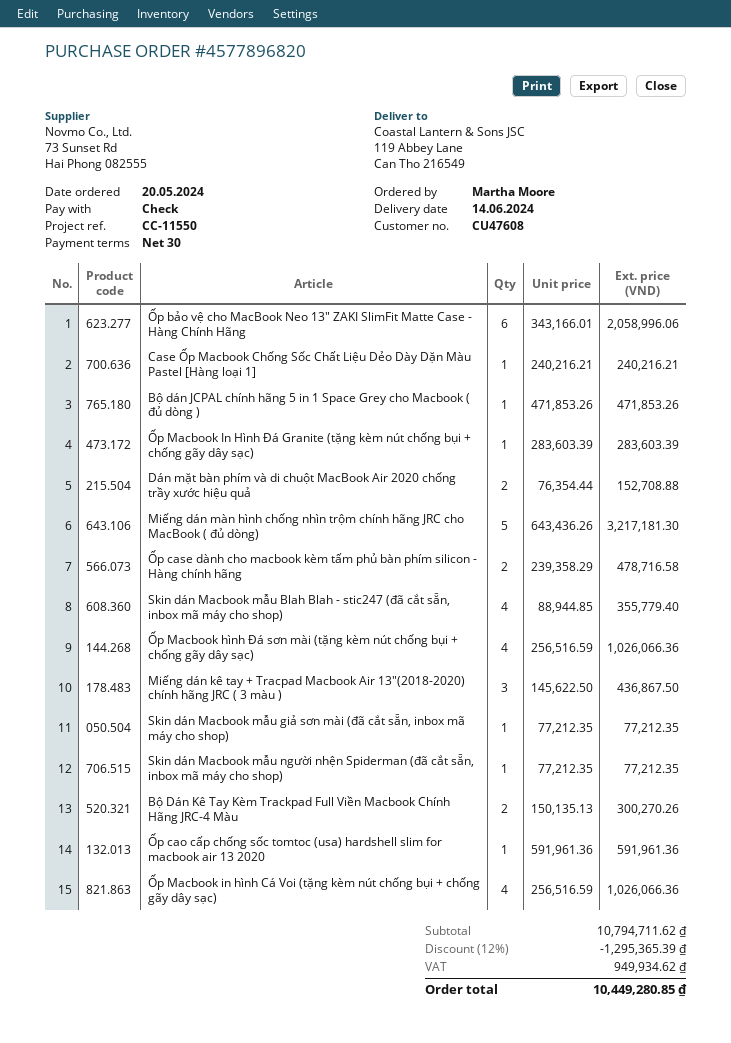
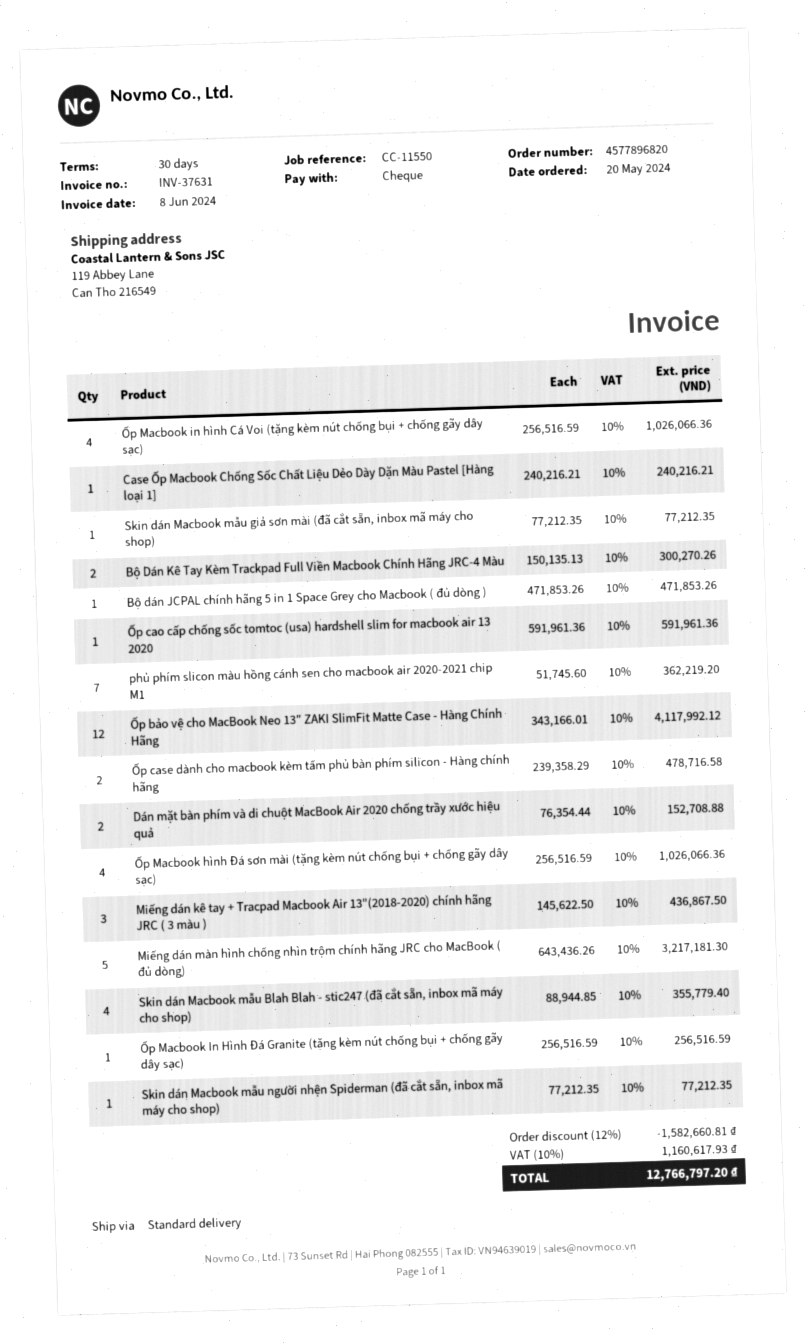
Ốp bảo vệ cho MacBook Neo 13″ ZAKI SlimFit Matte Case - Hàng Chính Hãng: 6 x 343166.01 = 2058996.06 -> 12 x 343166.01 = 4117992.12
Ốp Macbook In Hình Đá Granite (tặng kèm nút chống bụi + chống gãy dây sạc): 1 x 283603.39 = 283603.39 -> 1 x 256516.59 = 256516.59
phủ phím slicon màu hồng cánh sen cho macbook air 2020-2021 chip M1: none -> 7 x 51745.60 = 362219.20
discount: 12% = 1295365.39 -> 12% = 1582660.81
tax: 949934.62 -> 1160617.93
total: 10449280.85 -> 12766797.20

